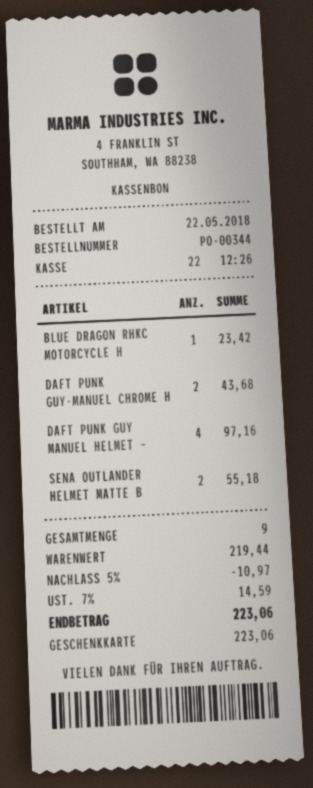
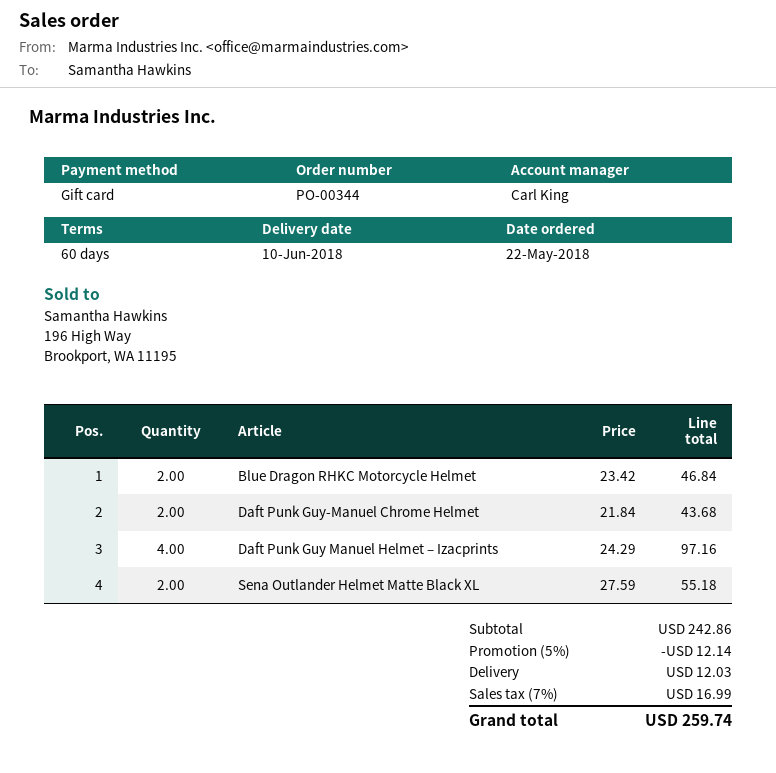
BLUE DRAGON RHKC MOTORCYCLE H: 1 for 23.42 -> 2 for 46.84
subtotal: 219.44 -> 242.86
discount: 5% = 10.97 -> 5% = 12.14
shipping: none -> 12.03
tax: 7% = 14.59 -> 7% = 16.99
total: 223.06 -> 259.74

